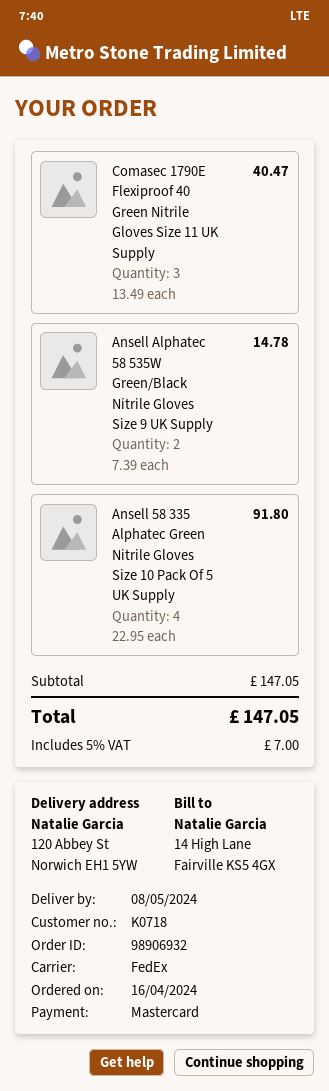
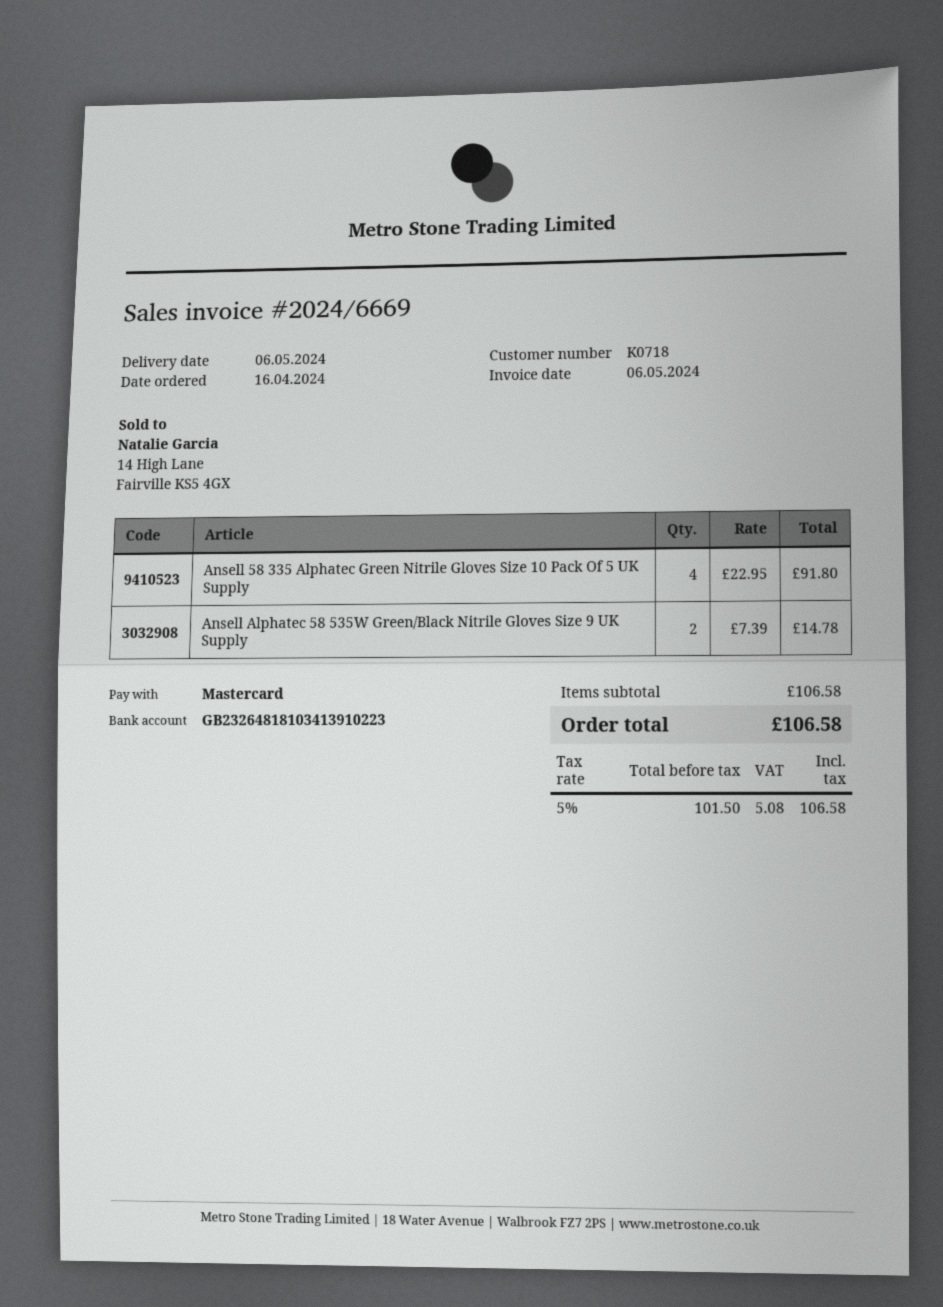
delivery date: 2024-05-08 -> 2024-05-06
Comasec 1790E Flexiproof 40 Green Nitrile Gloves Size 11 UK Supply: 3 x 13.49 = 40.47 -> none
subtotal: 147.05 -> 106.58
tax: 5% = 7.00 -> 5% = 5.08
total: 147.05 -> 106.58

